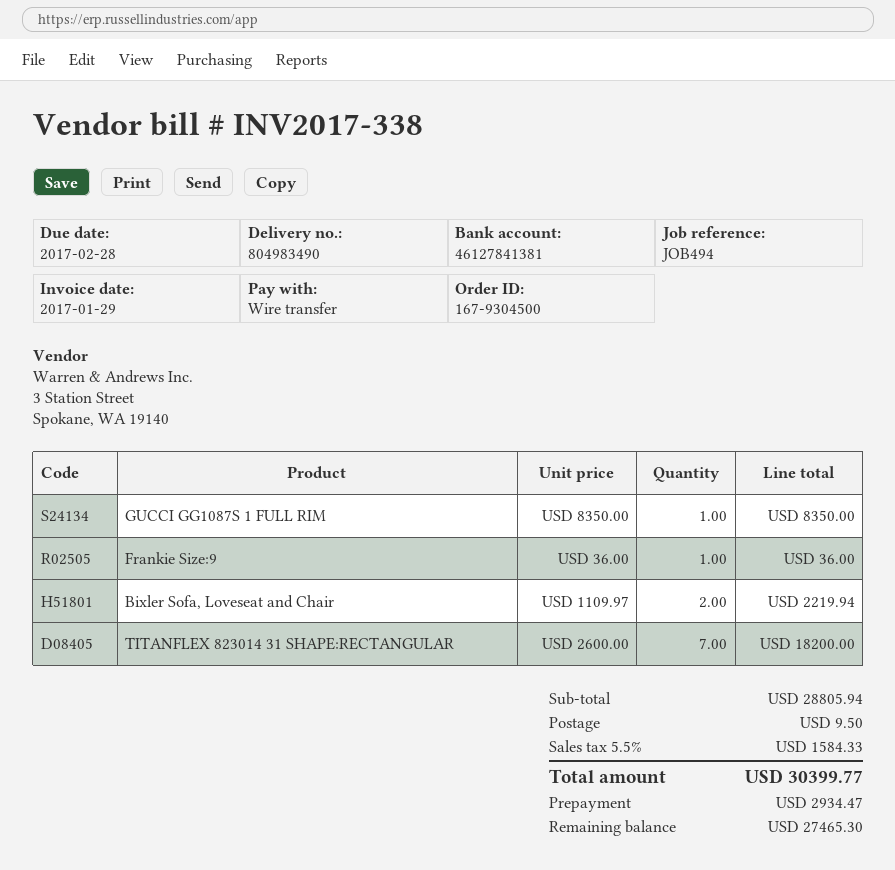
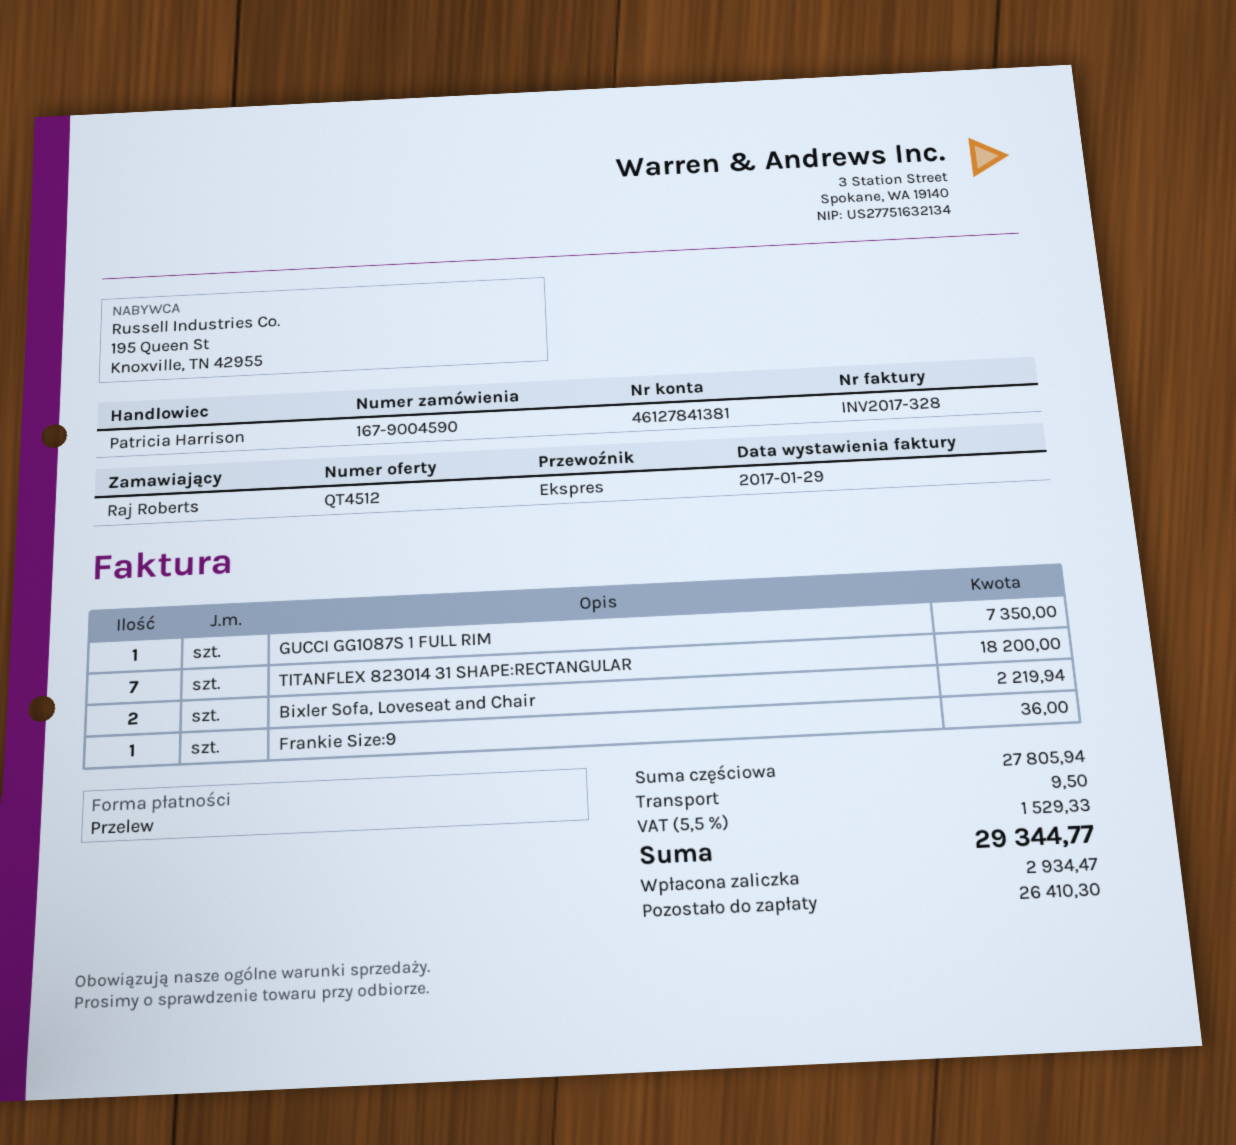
order number: 167-9304500 -> 167-9004590
invoice number: INV2017-338 -> INV2017-328
GUCCI GG1087S 1 FULL RIM: 1 for 8350.00 -> 1 for 7350.00
subtotal: 28805.94 -> 27805.94
tax: 5.5% = 1584.33 -> 5.5% = 1529.33
total: 30399.77 -> 29344.77
balance: 27465.30 -> 26410.30

